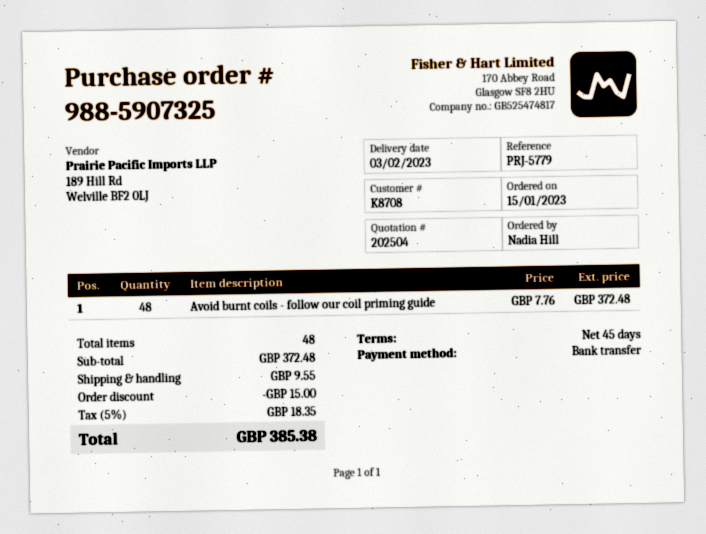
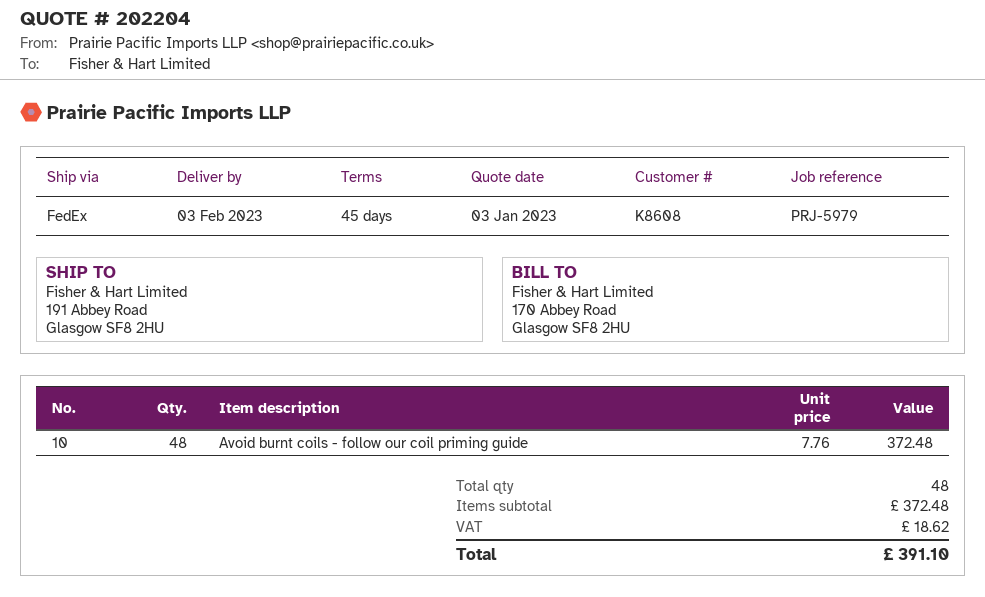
quote number: 202504 -> 202204
customer number: K8708 -> K8608
reference: PRJ-5779 -> PRJ-5979
discount: 15.00 -> none
shipping: 9.55 -> none
tax: 18.35 -> 18.62
total: 385.38 -> 391.10

